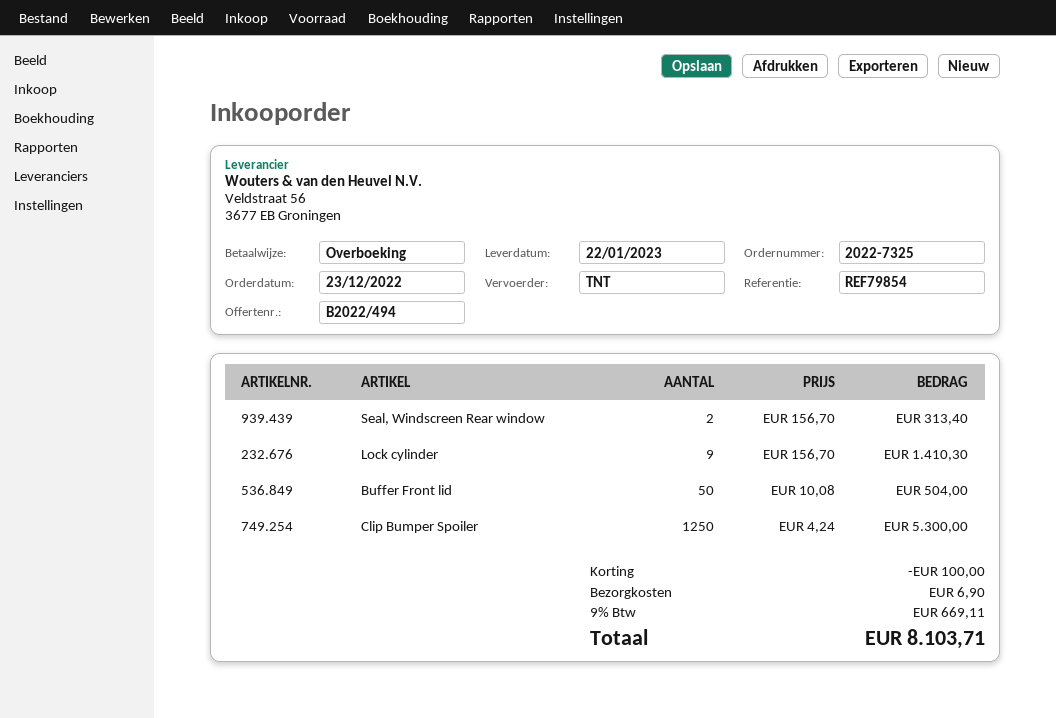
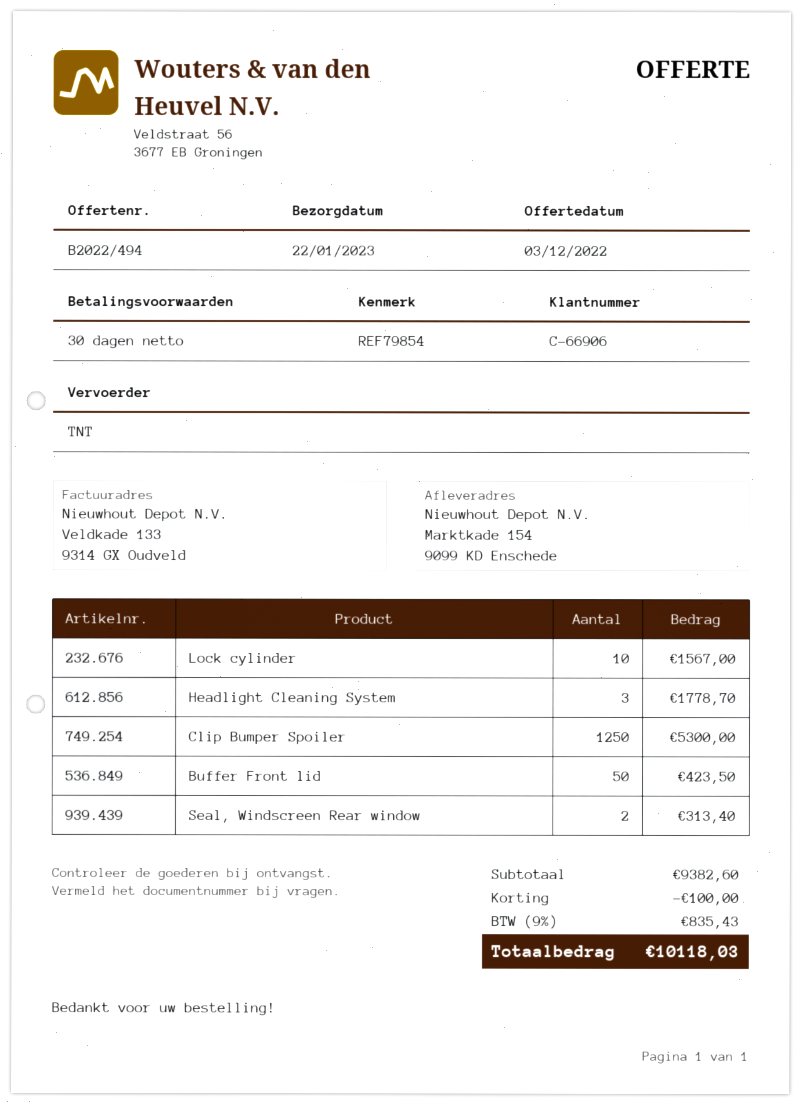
Lock cylinder: 9 for 1410.30 -> 10 for 1567.00
Buffer Front lid: 50 for 504.00 -> 50 for 423.50
Headlight Cleaning System: none -> 3 for 1778.70
shipping: 6.90 -> none
tax: 9% = 669.11 -> 9% = 835.43
total: 8103.71 -> 10118.03

